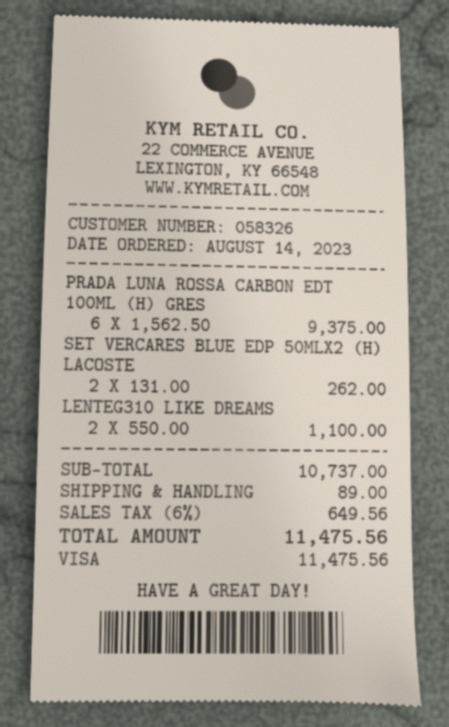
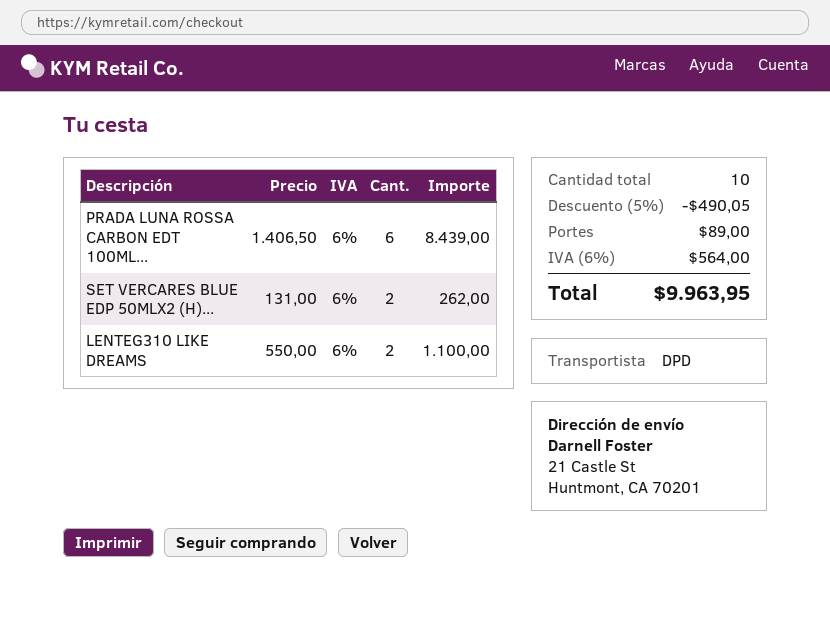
PRADA LUNA ROSSA CARBON EDT 100ML (H) GRES: 6 x 1562.50 = 9375.00 -> 6 x 1406.50 = 8439.00
discount: none -> 5% = 490.05
tax: 6% = 649.56 -> 6% = 564.00
total: 11475.56 -> 9963.95

